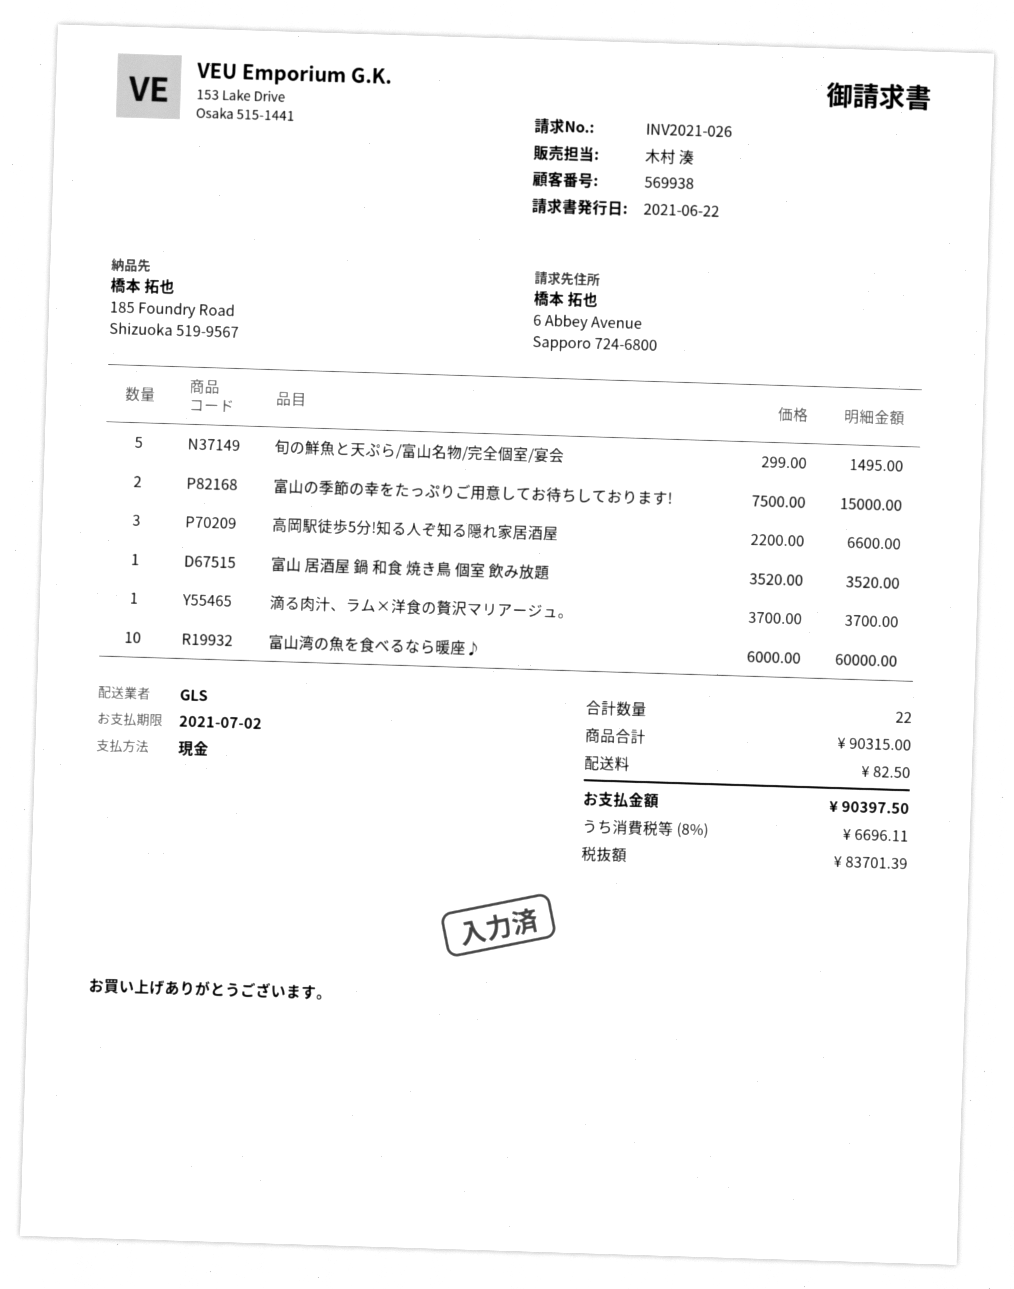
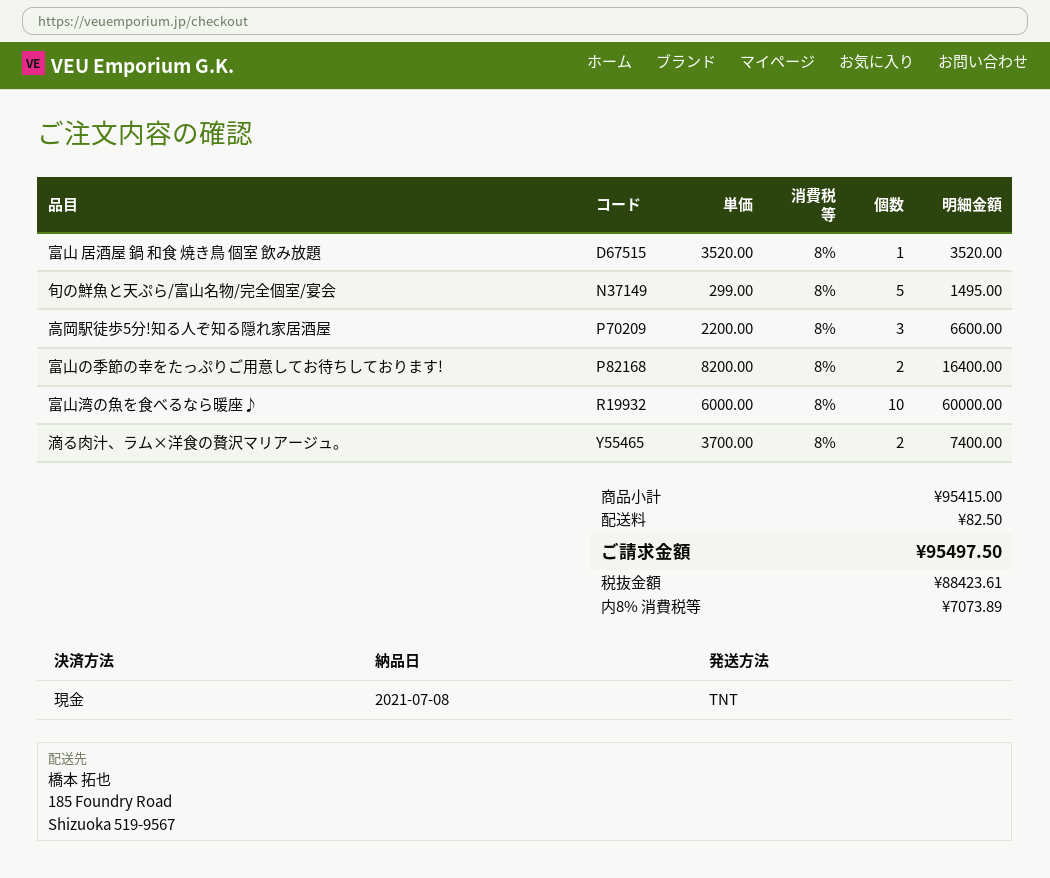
shipping method: GLS -> TNT
富山の季節の幸をたっぷりご用意してお待ちしております!: 2 x 7500.00 = 15000.00 -> 2 x 8200.00 = 16400.00
滴る肉汁、ラム×洋食の贅沢マリアージュ。: 1 x 3700.00 = 3700.00 -> 2 x 3700.00 = 7400.00
subtotal: 90315.00 -> 95415.00
net: 83701.39 -> 88423.61
tax: 8% = 6696.11 -> 8% = 7073.89
total: 90397.50 -> 95497.50

